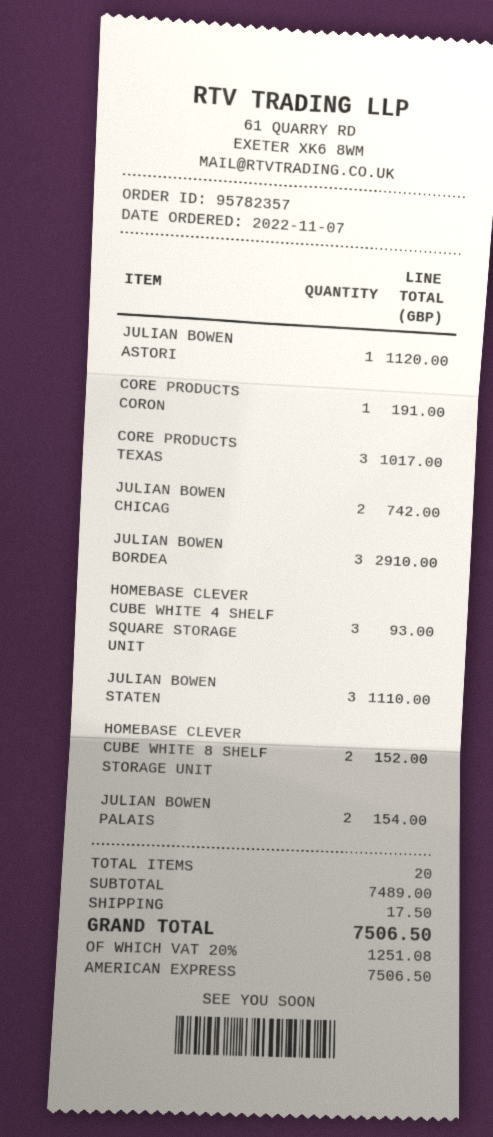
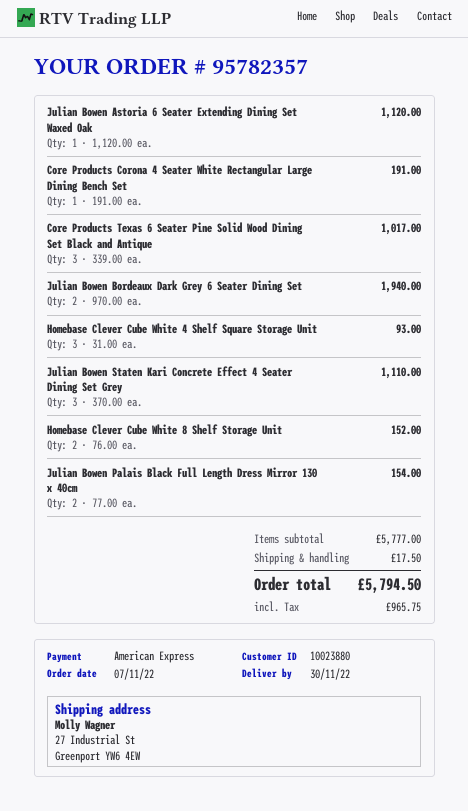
JULIAN BOWEN CHICAG: 2 for 742.00 -> none
JULIAN BOWEN BORDEA: 3 for 2910.00 -> 2 for 1940.00
subtotal: 7489.00 -> 5777.00
tax: 1251.08 -> 965.75
total: 7506.50 -> 5794.50

